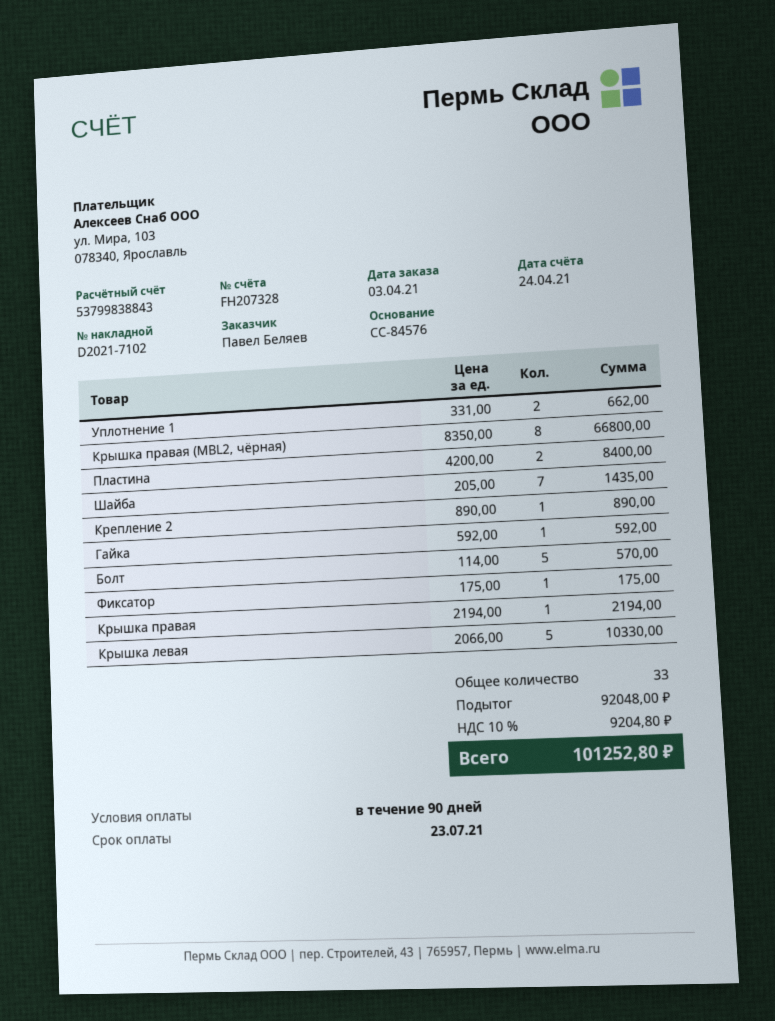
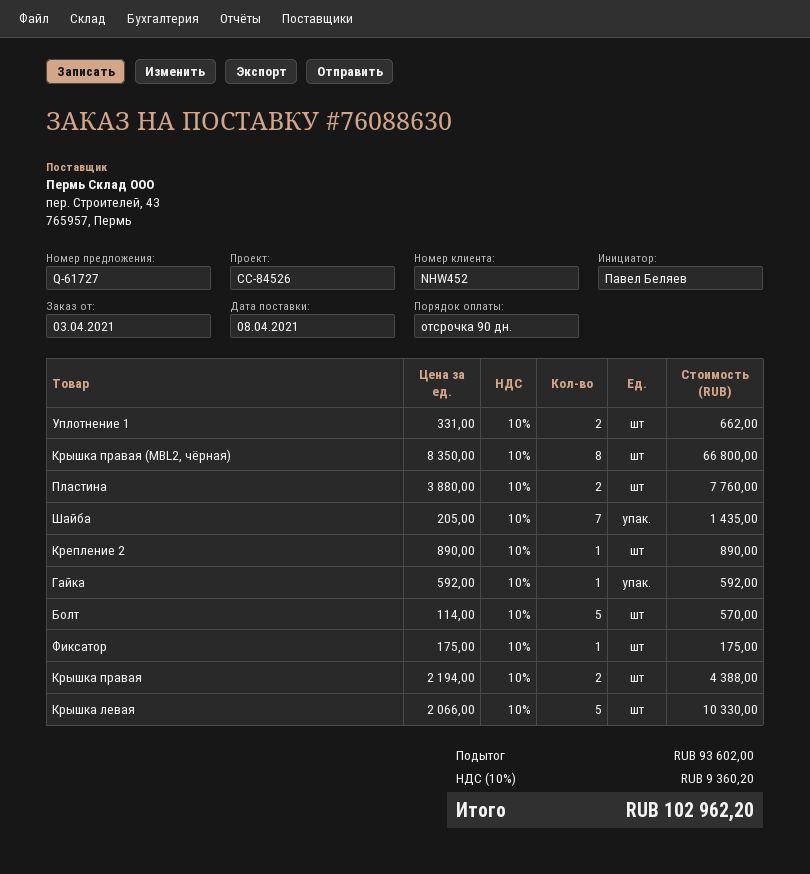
reference: CC-84576 -> CC-84526
Пластина: 2 x 4200.00 = 8400.00 -> 2 x 3880.00 = 7760.00
Крышка правая: 1 x 2194.00 = 2194.00 -> 2 x 2194.00 = 4388.00
subtotal: 92048.00 -> 93602.00
tax: 10% = 9204.80 -> 10% = 9360.20
total: 101252.80 -> 102962.20

